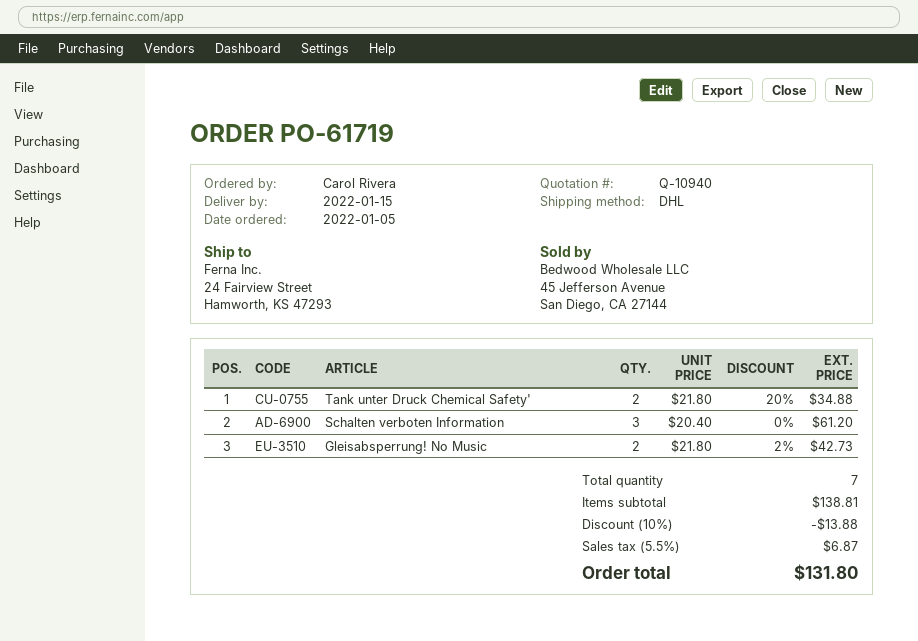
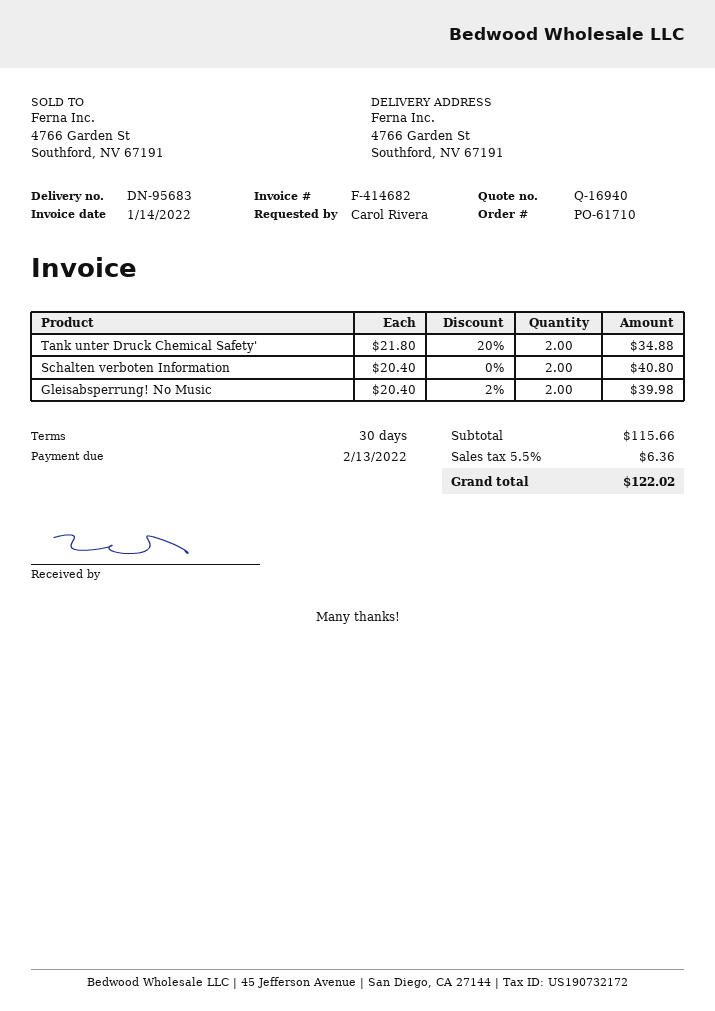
quote number: Q-10940 -> Q-16940
order number: PO-61719 -> PO-61710
ship to: 24 Fairview Street, Hamworth, KS 47293 -> 4766 Garden St, Southford, NV 67191
Schalten verboten Information: 3 x 20.40 = 61.20 -> 2 x 20.40 = 40.80
Gleisabsperrung! No Music: 2 x 21.80 - 2% = 42.73 -> 2 x 20.40 - 2% = 39.98
subtotal: 138.81 -> 115.66
discount: 10% = 13.88 -> none
tax: 5.5% = 6.87 -> 5.5% = 6.36
total: 131.80 -> 122.02

